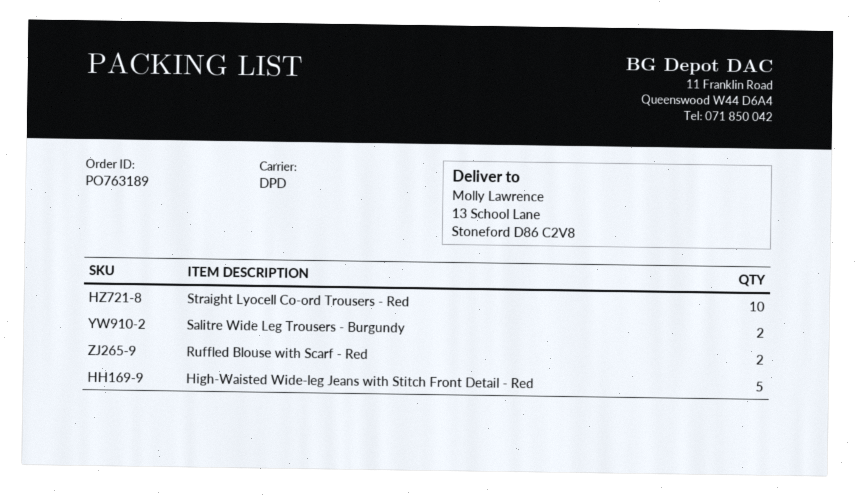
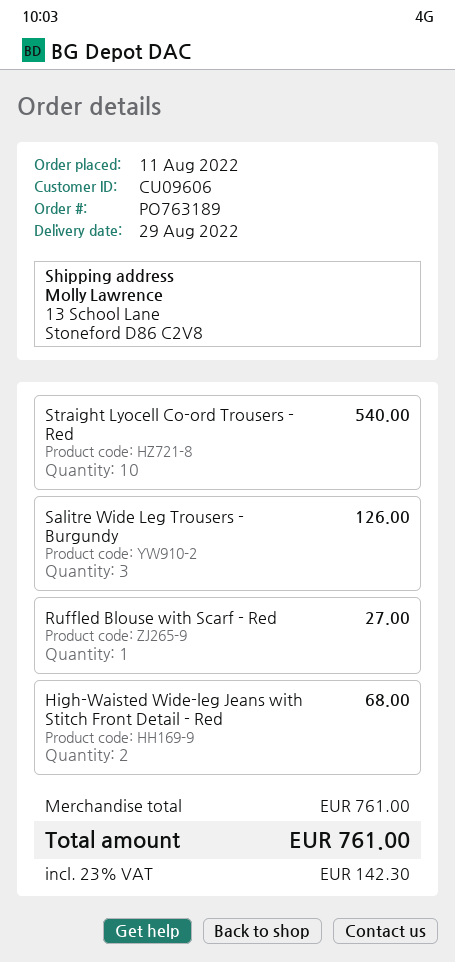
Salitre Wide Leg Trousers - Burgundy: 2 -> 3
Ruffled Blouse with Scarf - Red: 2 -> 1
High-Waisted Wide-leg Jeans with Stitch Front Detail - Red: 5 -> 2

